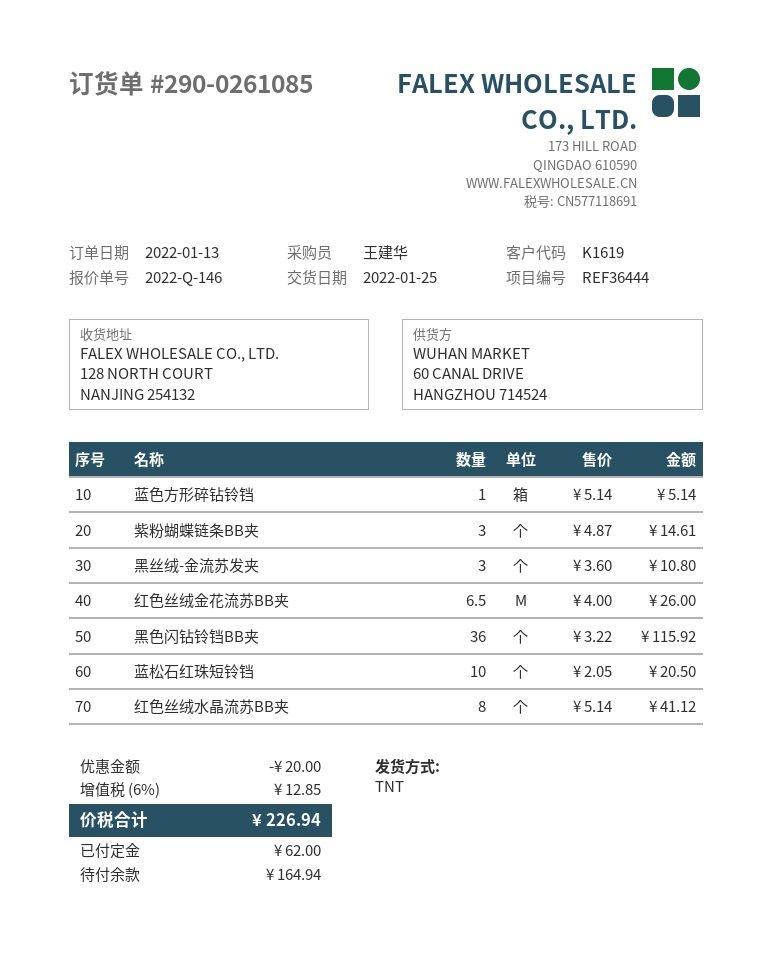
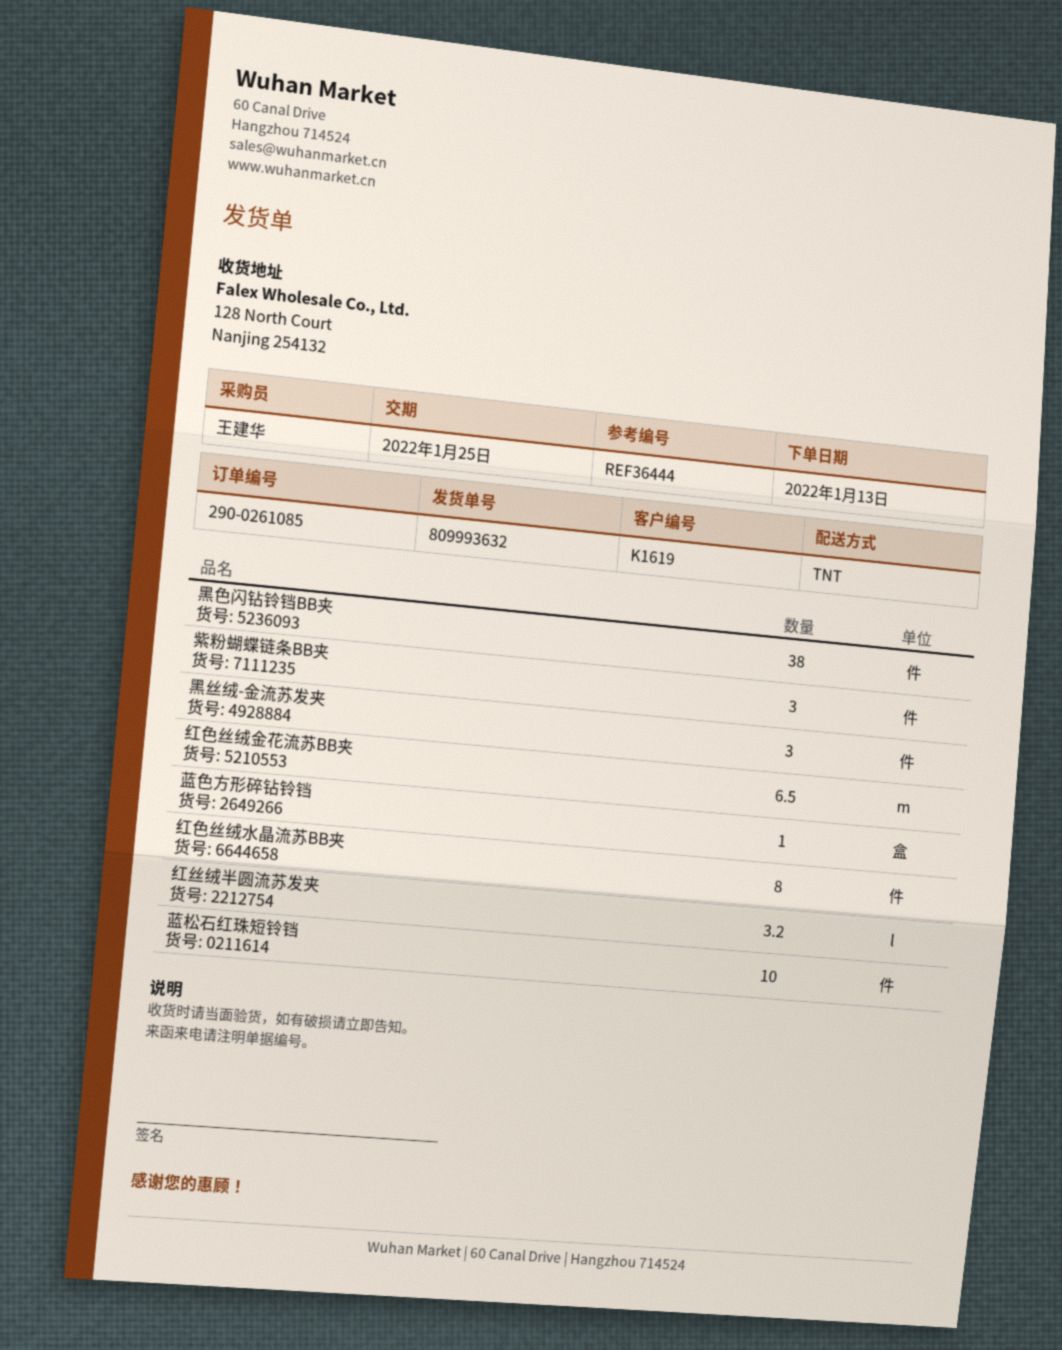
黑色闪钻铃铛BB夹: 36 -> 38
红丝绒半圆流苏发夹: none -> 3.2

